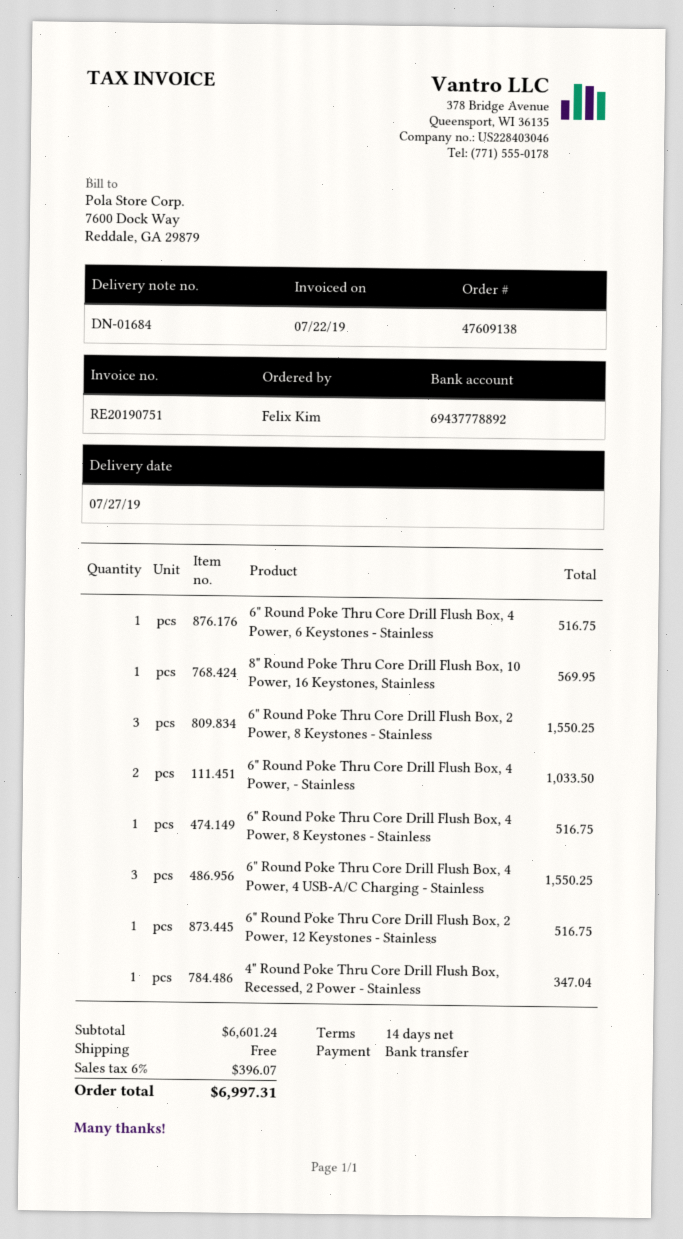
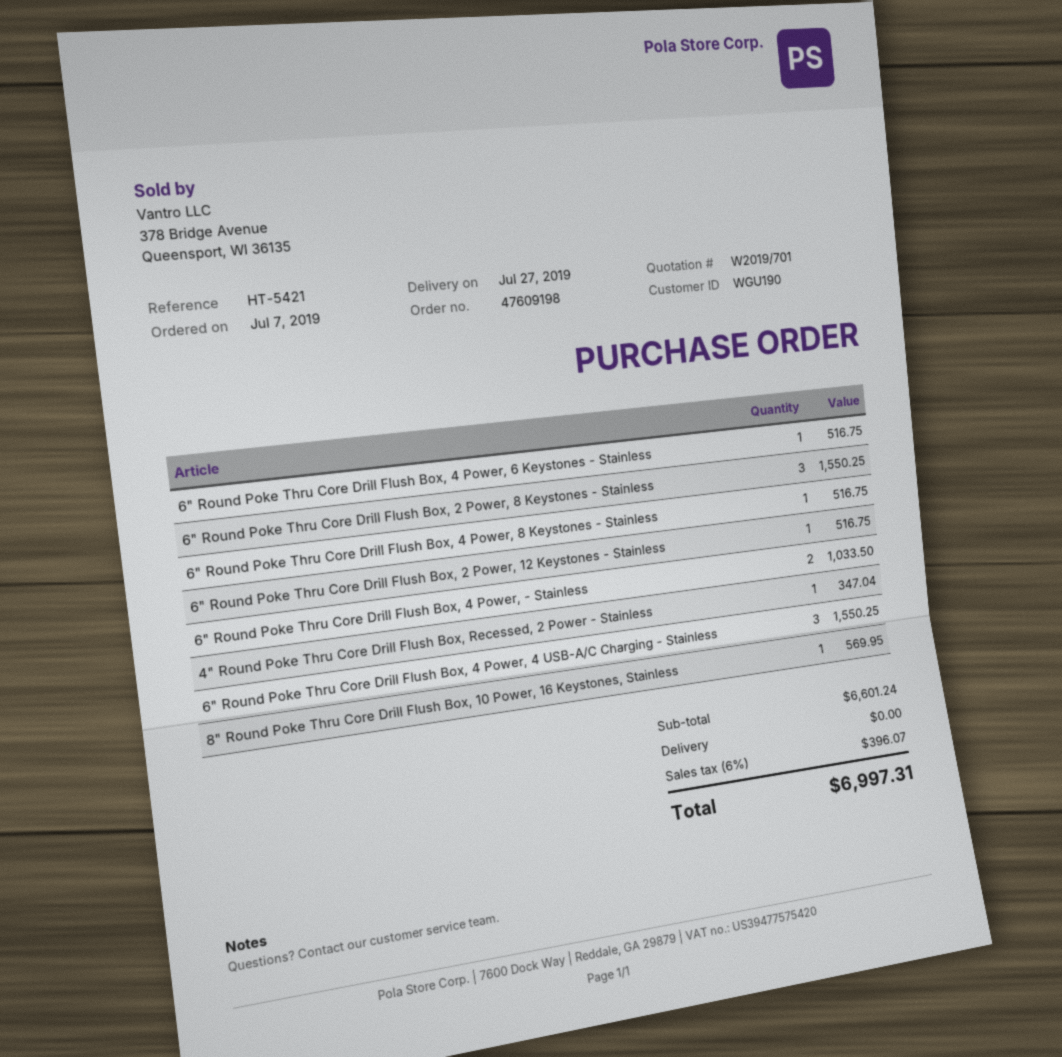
order number: 47609138 -> 47609198

